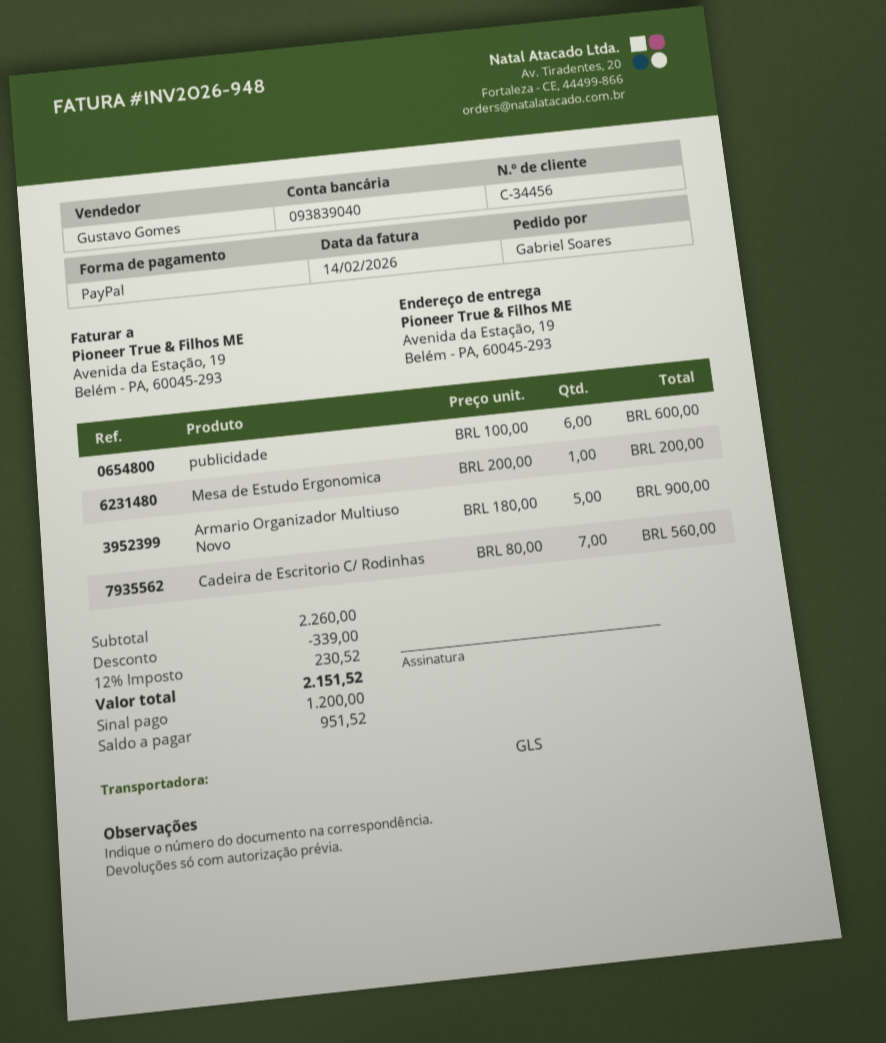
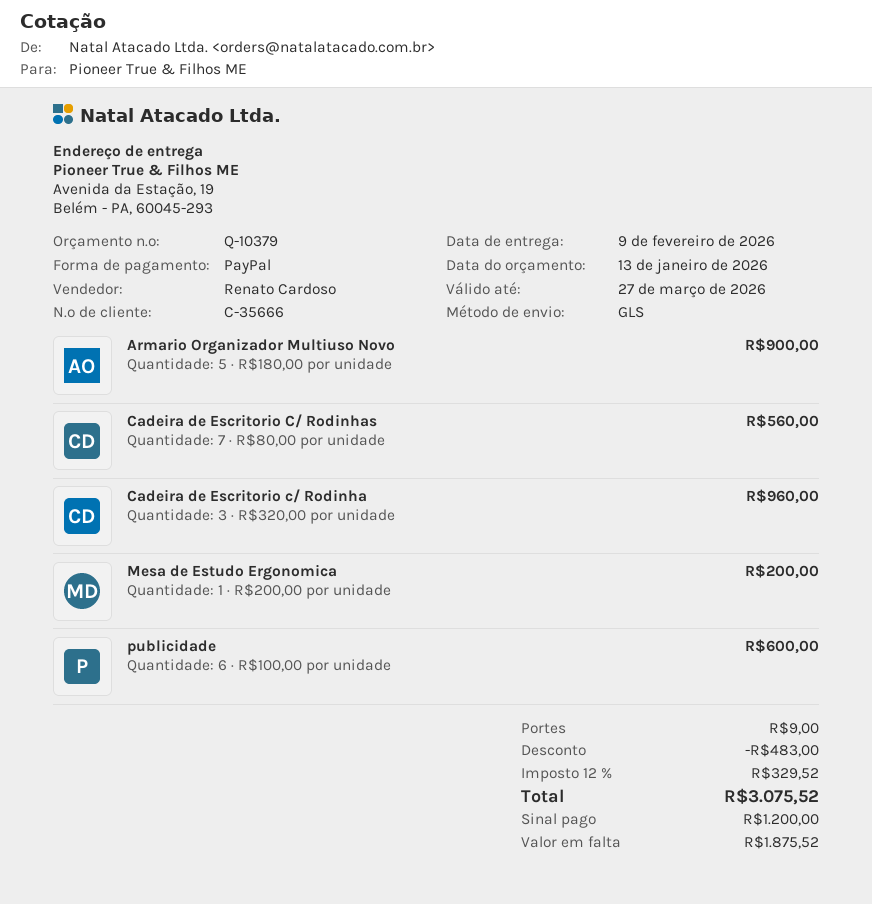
customer number: C-34456 -> C-35666
sales rep: Gustavo Gomes -> Renato Cardoso
Cadeira de Escritorio c/ Rodinha: none -> 3 x 320.00 = 960.00
discount: 339.00 -> 483.00
shipping: none -> 9.00
tax: 12% = 230.52 -> 12% = 329.52
total: 2151.52 -> 3075.52
balance: 951.52 -> 1875.52

